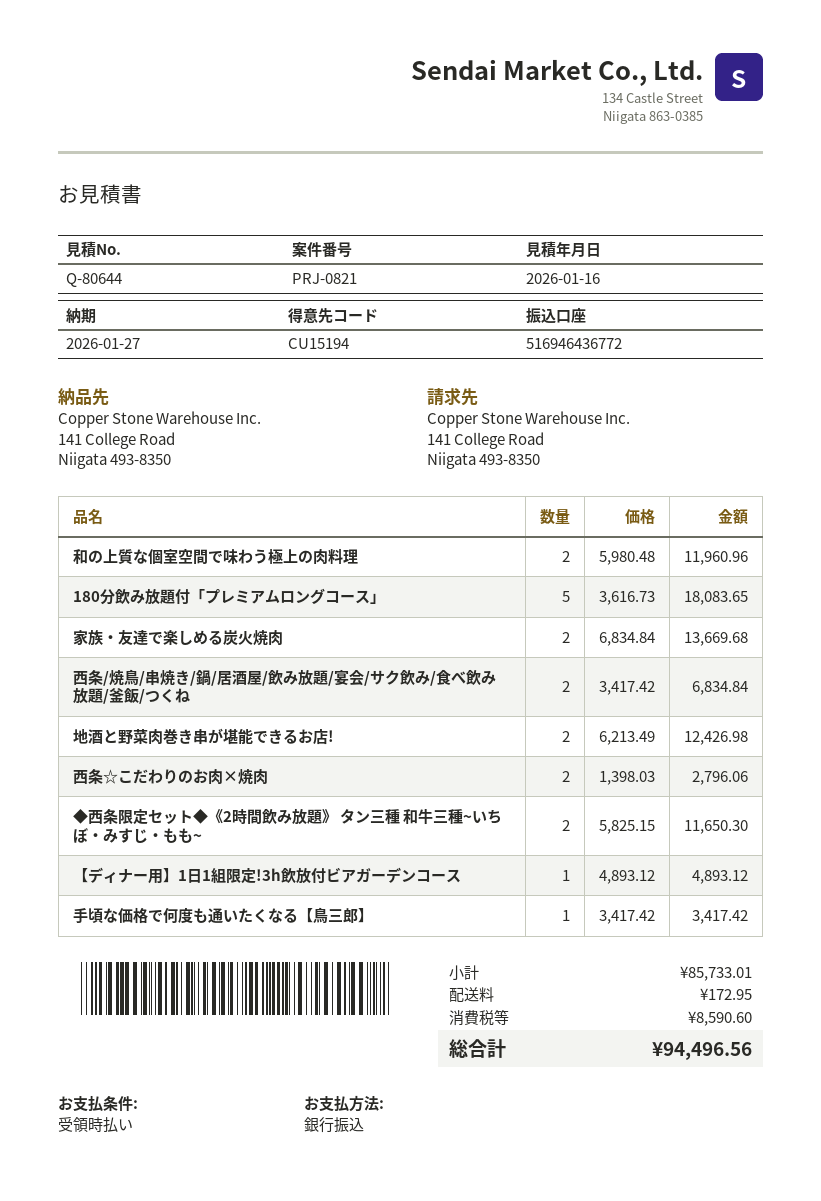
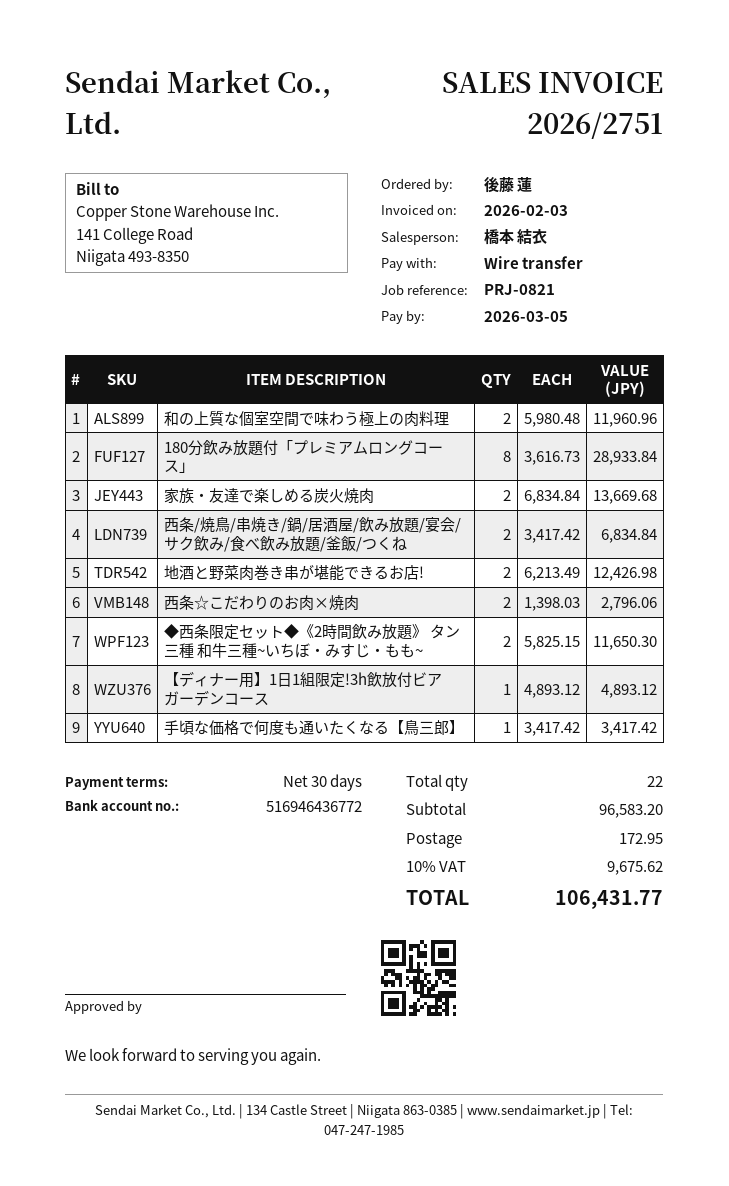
payment terms: on receipt -> 30 days
180分飲み放題付「プレミアムロングコース」: 5 x 3616.73 = 18083.65 -> 8 x 3616.73 = 28933.84
subtotal: 85733.01 -> 96583.20
tax: 8590.60 -> 9675.62
total: 94496.56 -> 106431.77

